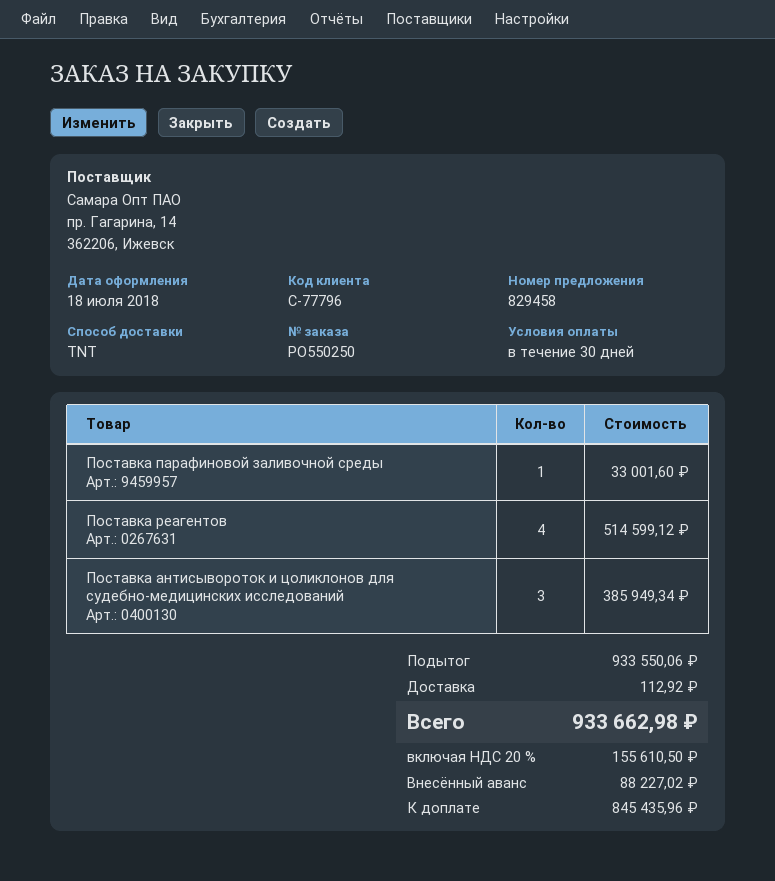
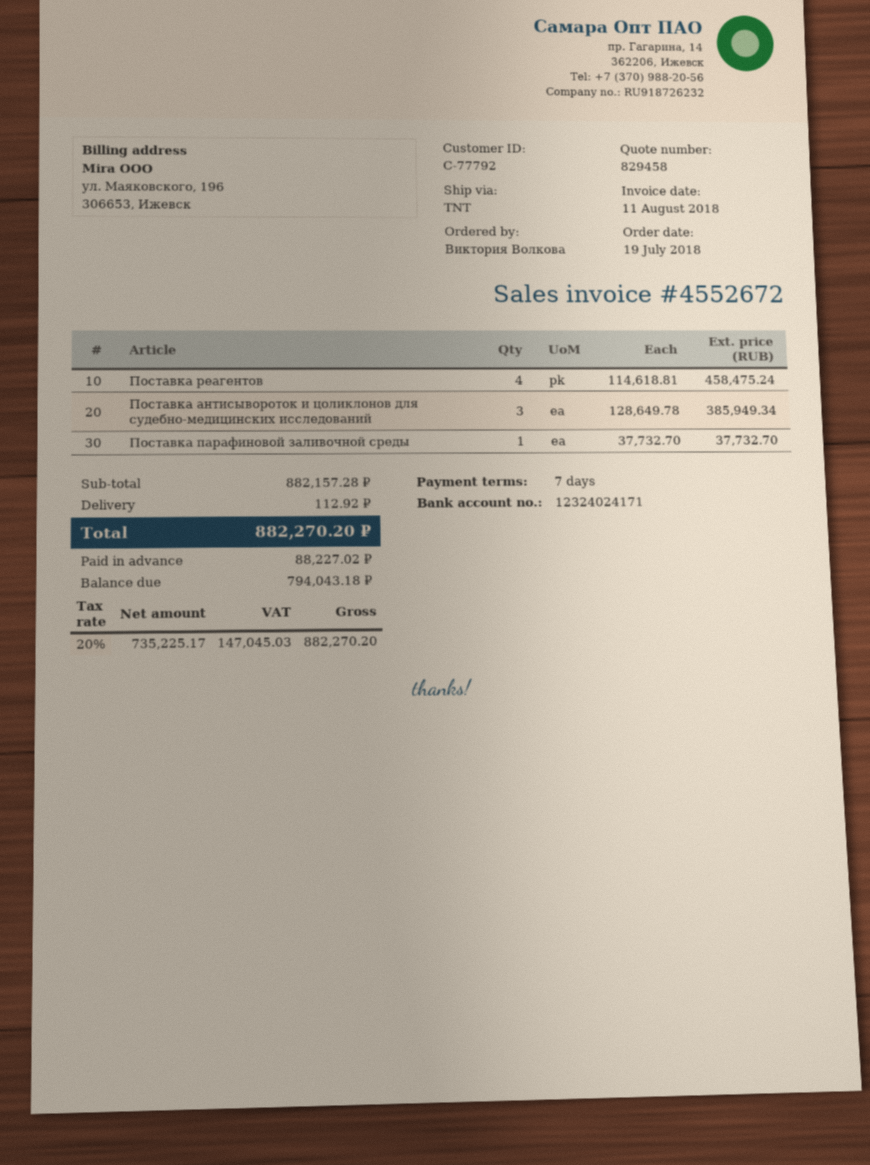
order date: 2018-07-18 -> 2018-07-19
payment terms: 30 days -> 7 days
customer number: C-77796 -> C-77792
Поставка парафиновой заливочной среды: 1 for 33001.60 -> 1 for 37732.70
Поставка реагентов: 4 for 514599.12 -> 4 for 458475.24
subtotal: 933550.06 -> 882157.28
tax: 20% = 155610.50 -> 20% = 147045.03
total: 933662.98 -> 882270.20
balance: 845435.96 -> 794043.18

